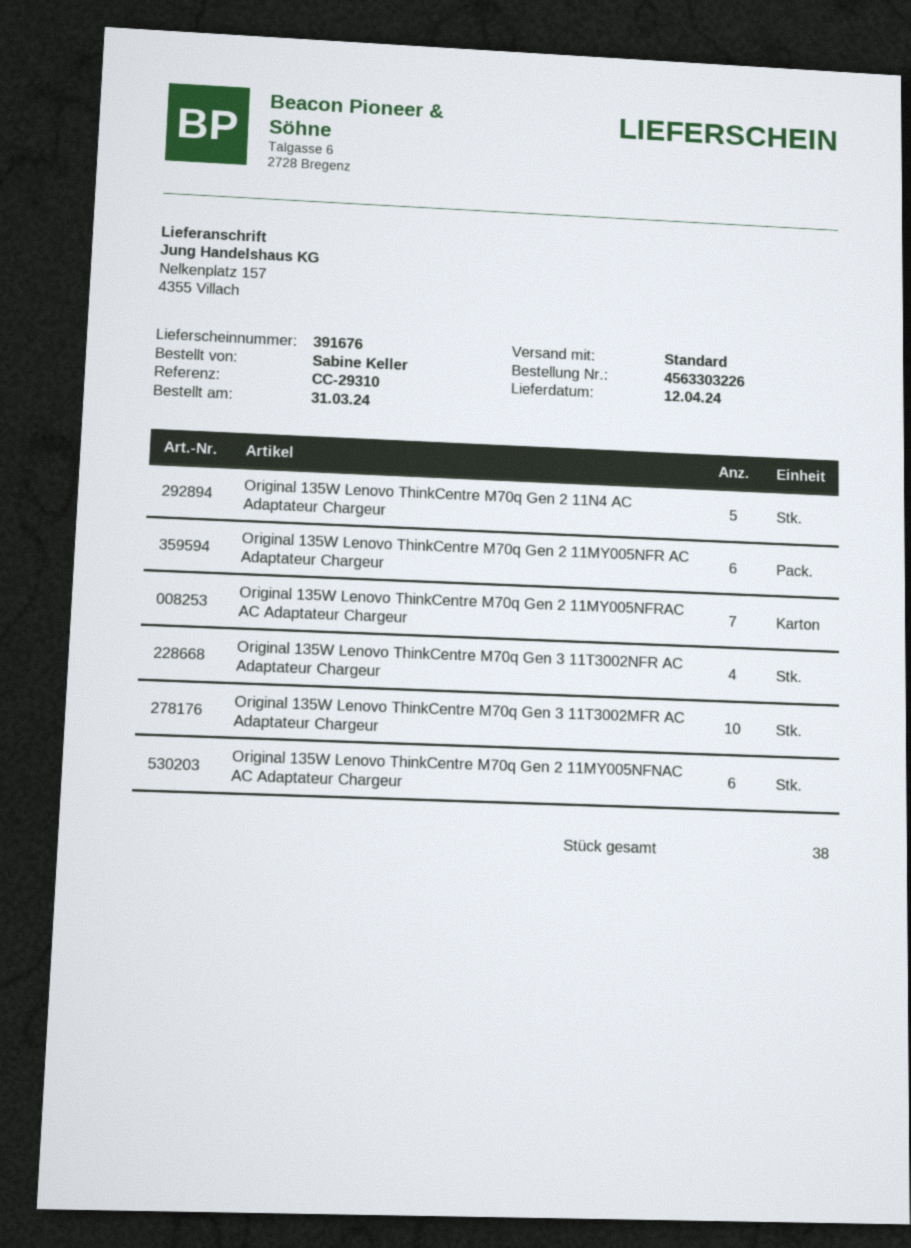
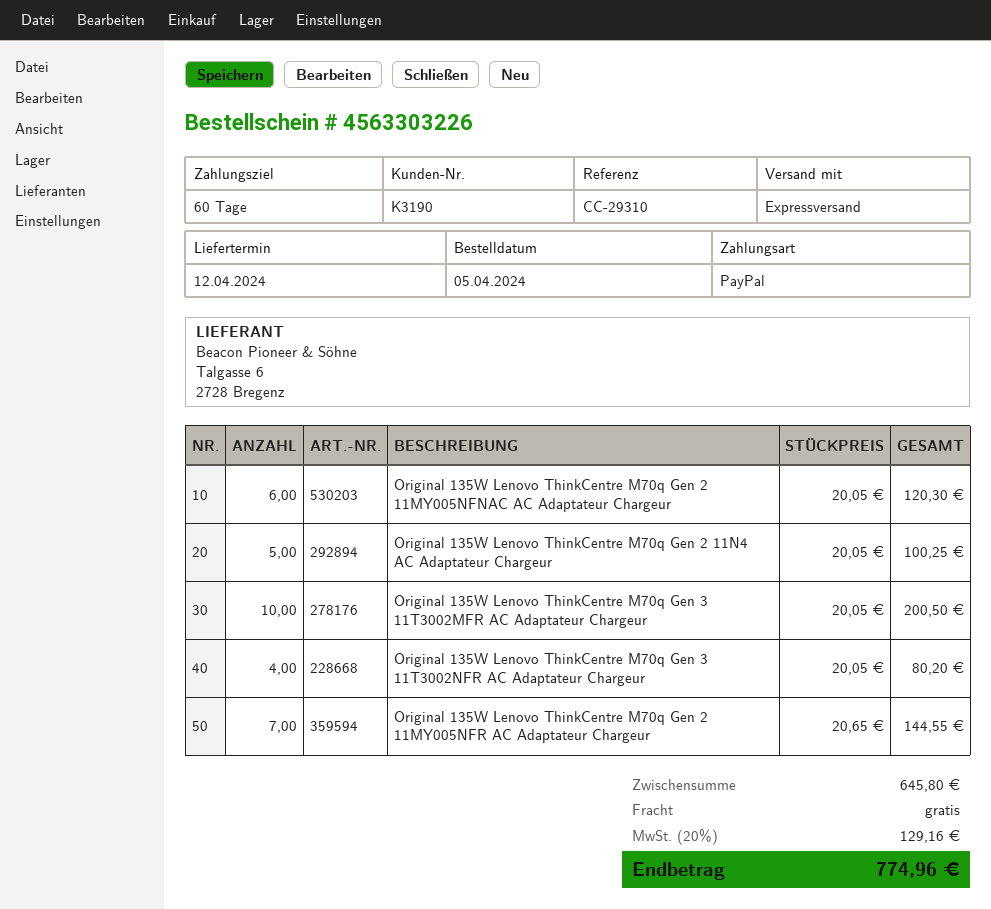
order date: 2024-03-31 -> 2024-04-05
shipping method: standard -> express
Original 135W Lenovo ThinkCentre M70q Gen 2 11MY005NFR AC Adaptateur Chargeur: 6 -> 7
Original 135W Lenovo ThinkCentre M70q Gen 2 11MY005NFRAC AC Adaptateur Chargeur: 7 -> none

